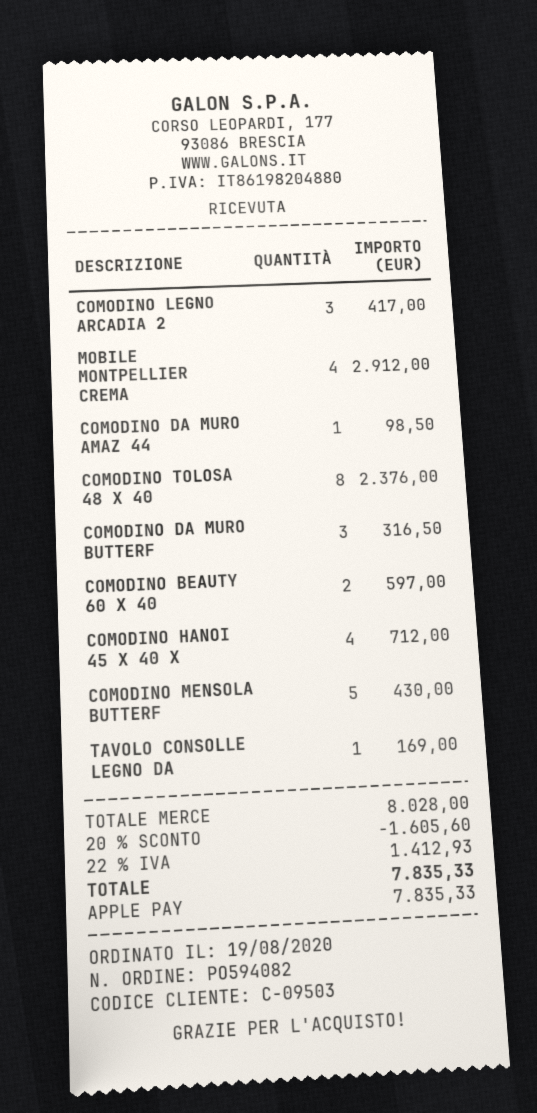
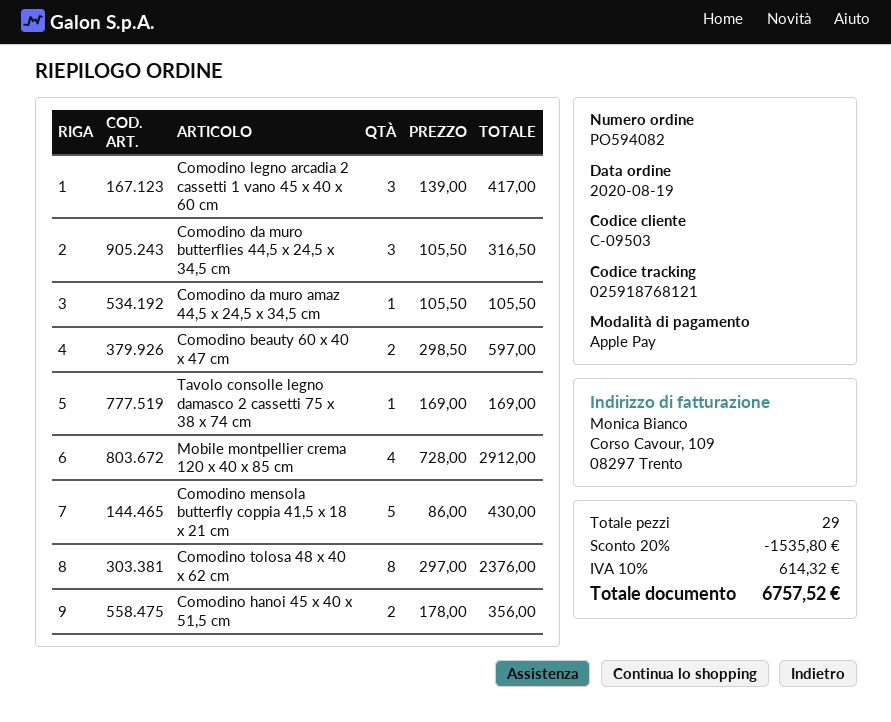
COMODINO DA MURO AMAZ 44: 1 for 98.50 -> 1 for 105.50
COMODINO HANOI 45 X 40 X: 4 for 712.00 -> 2 for 356.00
discount: 20% = 1605.60 -> 20% = 1535.80
tax: 22% = 1412.93 -> 10% = 614.32
total: 7835.33 -> 6757.52

